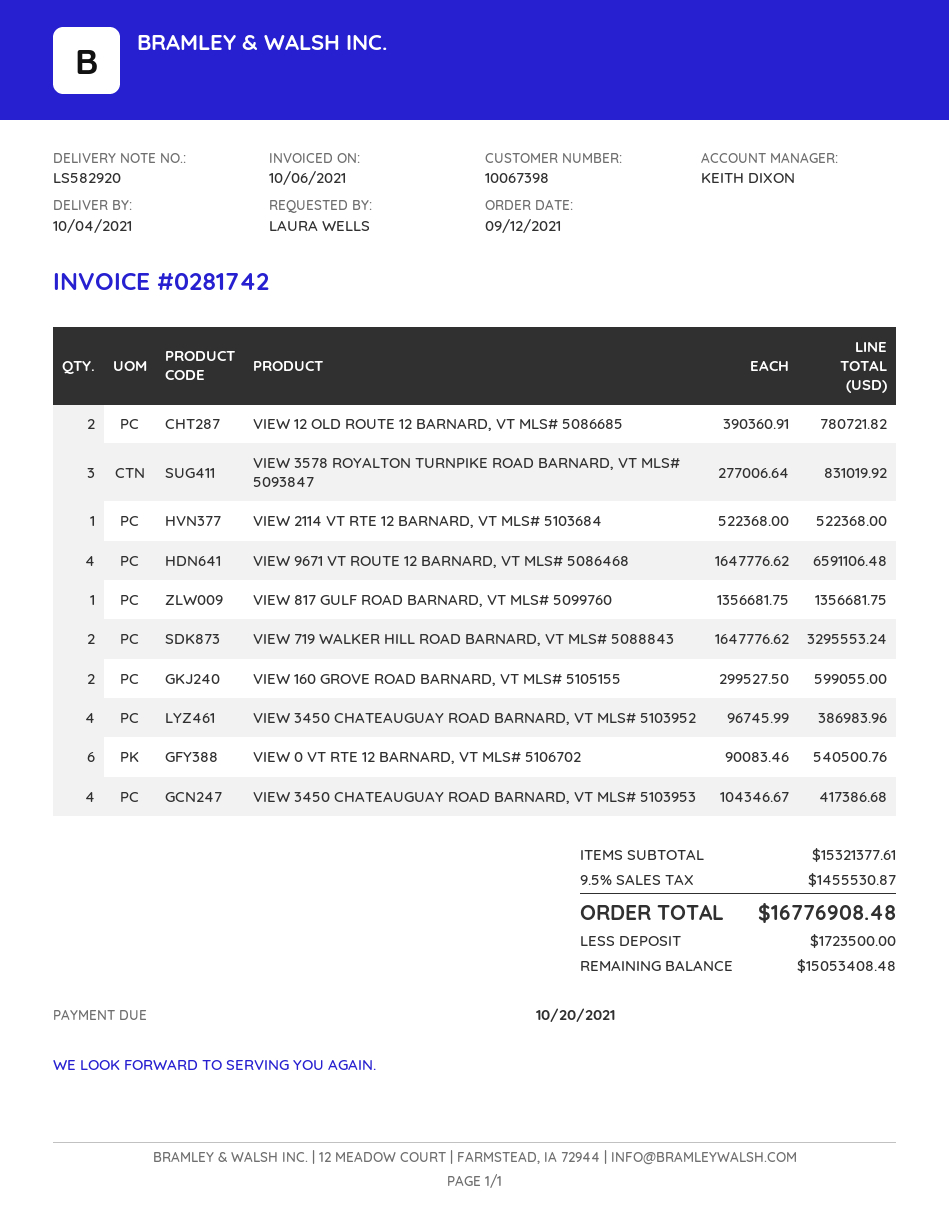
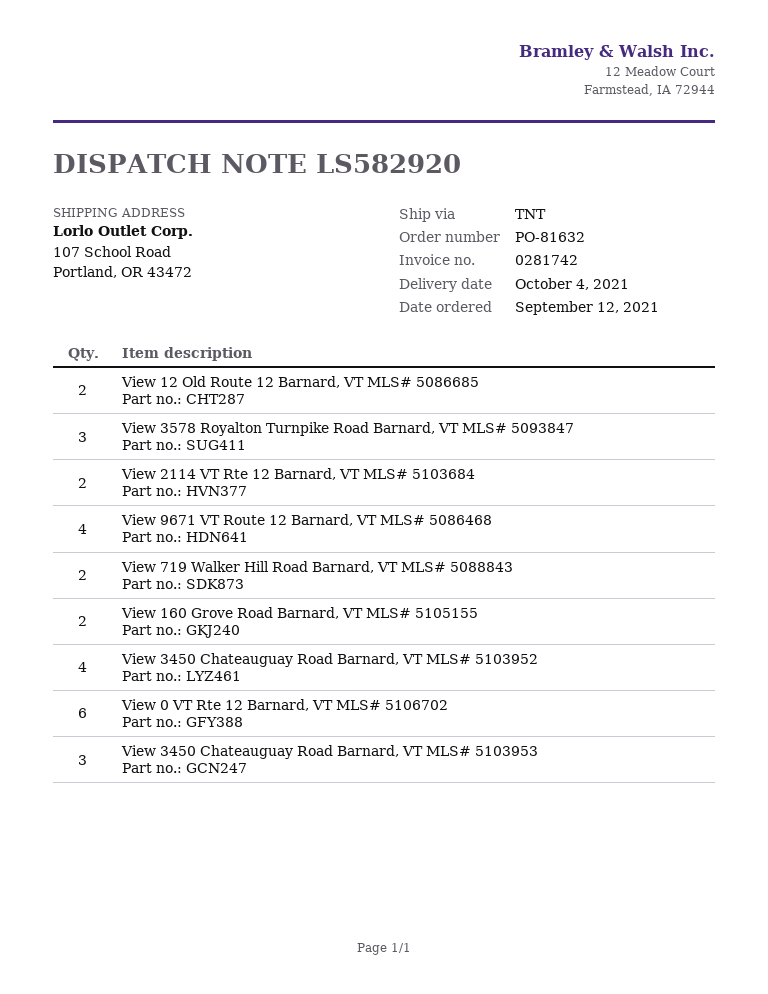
VIEW 2114 VT RTE 12 BARNARD, VT MLS# 5103684: 1 -> 2
VIEW 817 GULF ROAD BARNARD, VT MLS# 5099760: 1 -> none
VIEW 3450 CHATEAUGUAY ROAD BARNARD, VT MLS# 5103953: 4 -> 3

